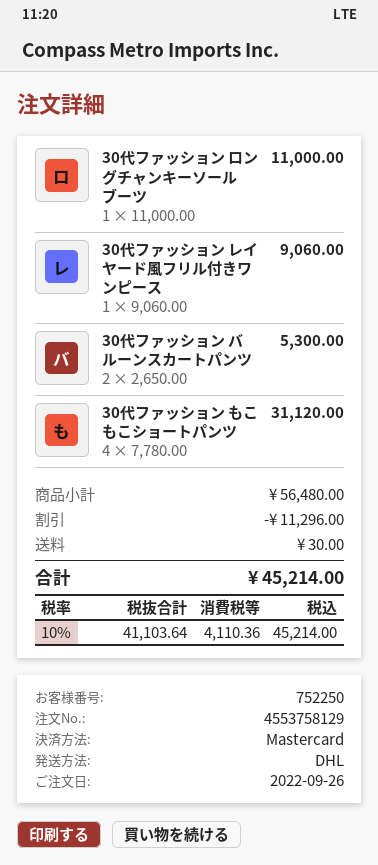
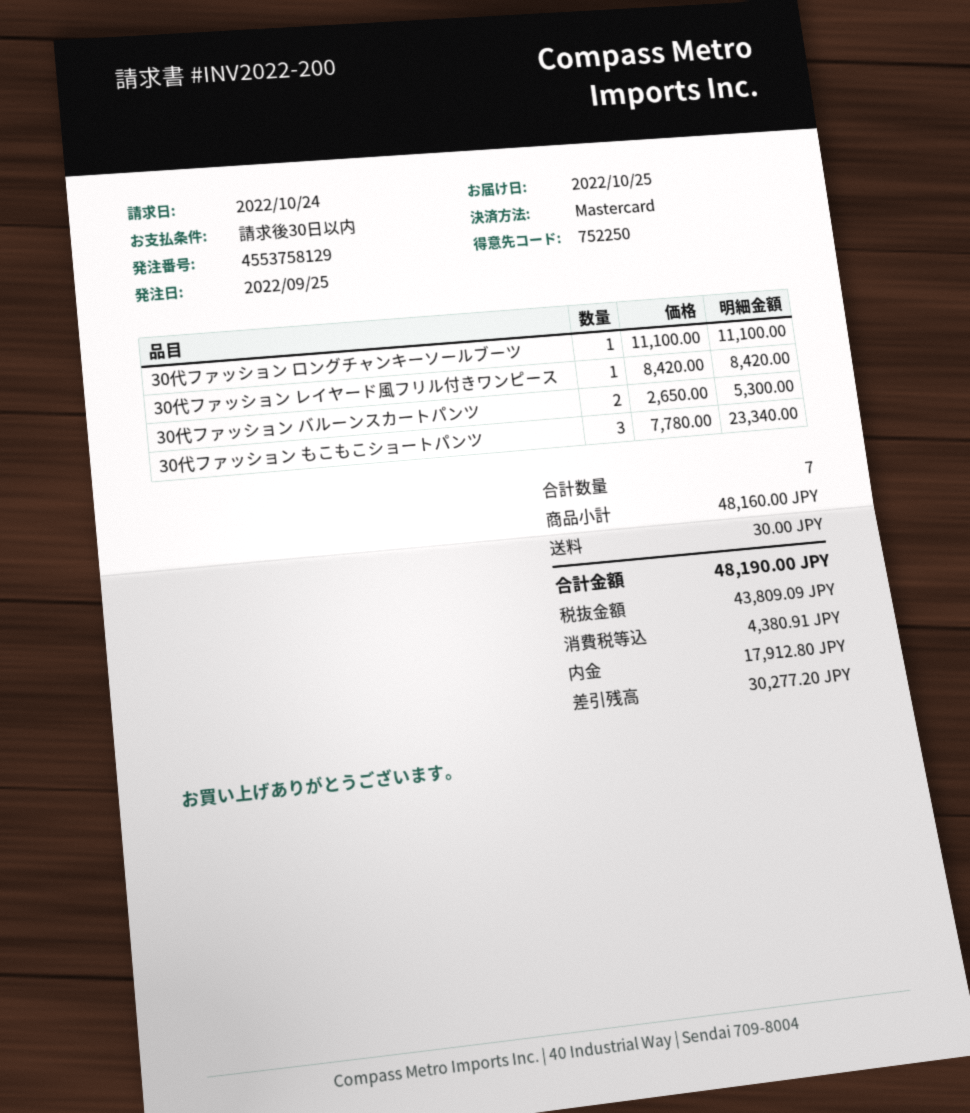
order date: 2022-09-26 -> 2022-09-25
30代ファッション ロングチャンキーソールブーツ: 1 x 11000.00 = 11000.00 -> 1 x 11100.00 = 11100.00
30代ファッション レイヤード風フリル付きワンピース: 1 x 9060.00 = 9060.00 -> 1 x 8420.00 = 8420.00
30代ファッション もこもこショートパンツ: 4 x 7780.00 = 31120.00 -> 3 x 7780.00 = 23340.00
subtotal: 56480.00 -> 48160.00
discount: 11296.00 -> none
net: 41103.64 -> 43809.09
tax: 4110.36 -> 4380.91
total: 45214.00 -> 48190.00

